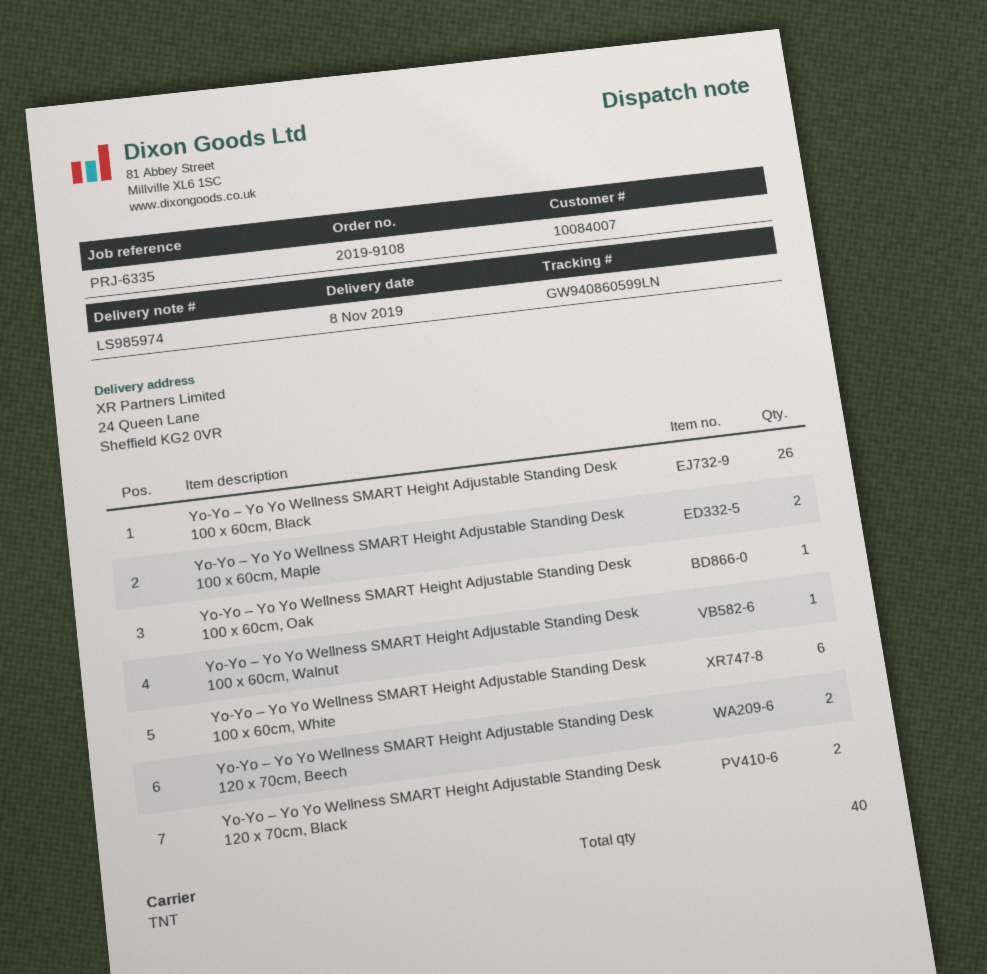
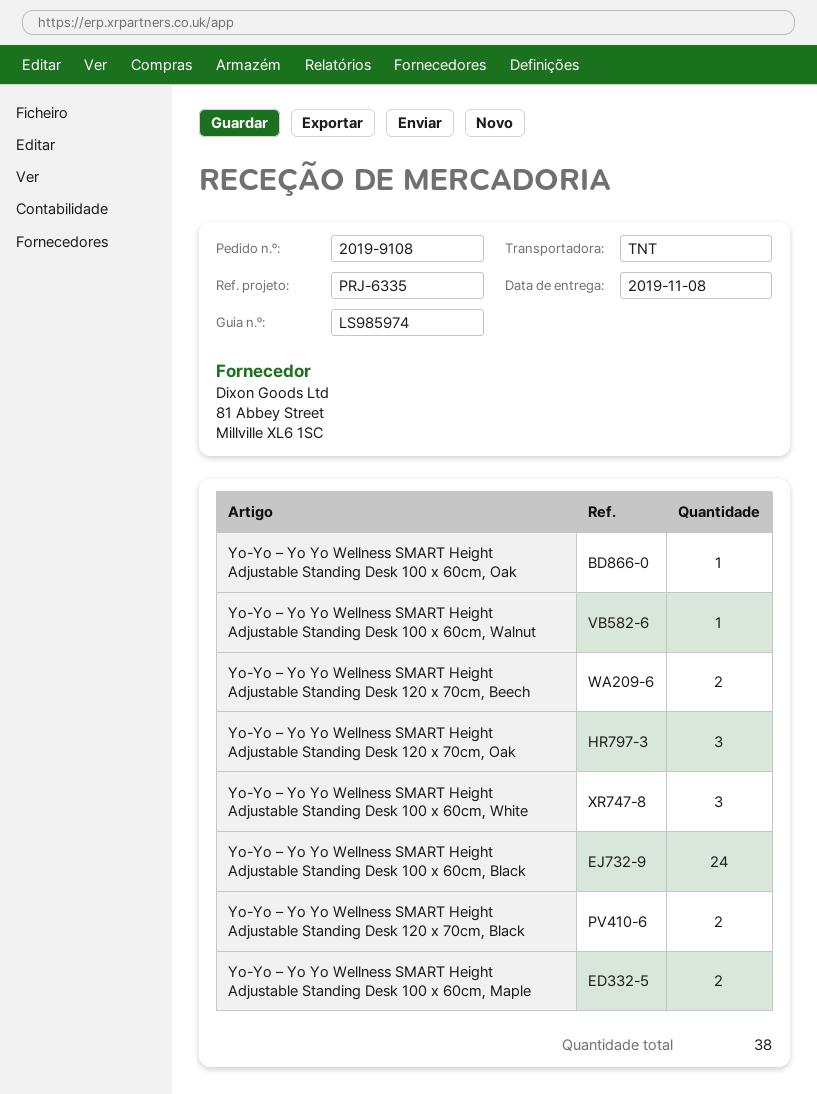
Yo-Yo – Yo Yo Wellness SMART Height Adjustable Standing Desk 100 x 60cm, Black: 26 -> 24
Yo-Yo – Yo Yo Wellness SMART Height Adjustable Standing Desk 100 x 60cm, White: 6 -> 3
Yo-Yo – Yo Yo Wellness SMART Height Adjustable Standing Desk 120 x 70cm, Oak: none -> 3
total quantity: 40 -> 38

